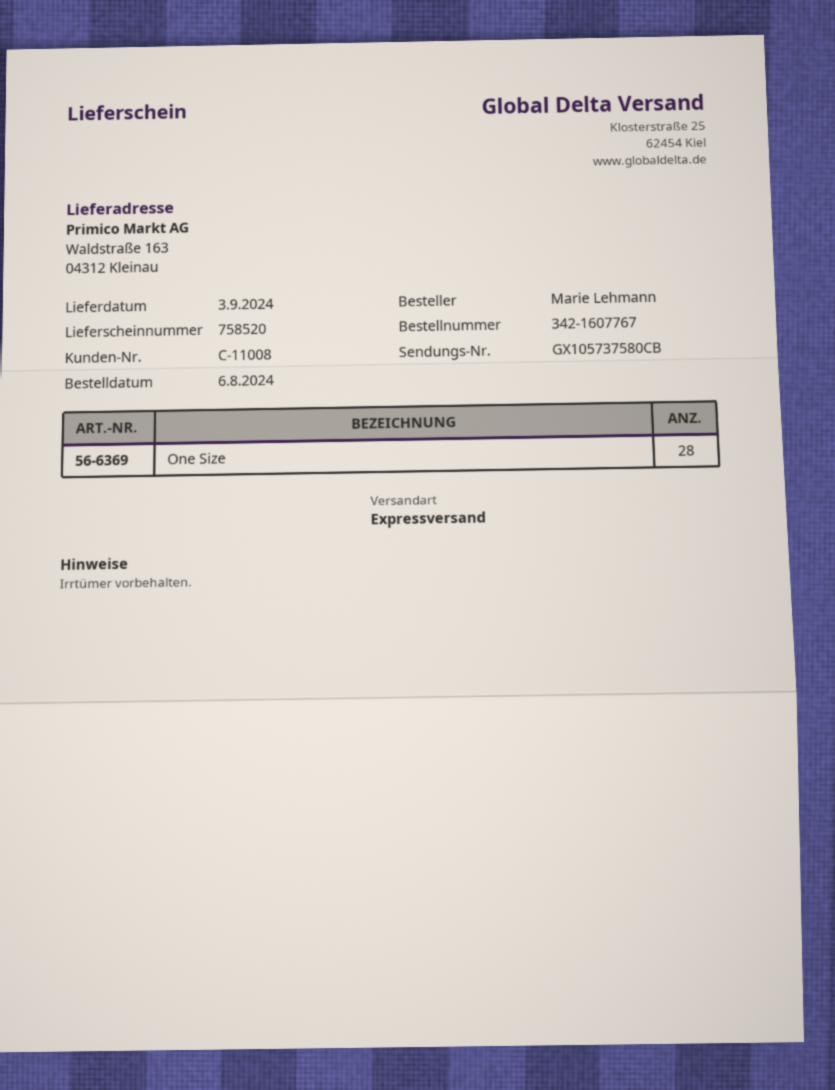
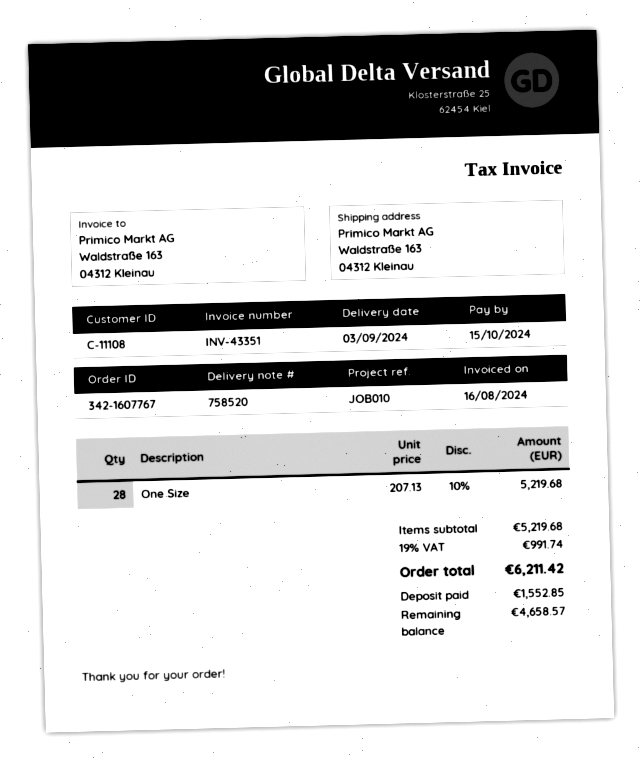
customer number: C-11008 -> C-11108

